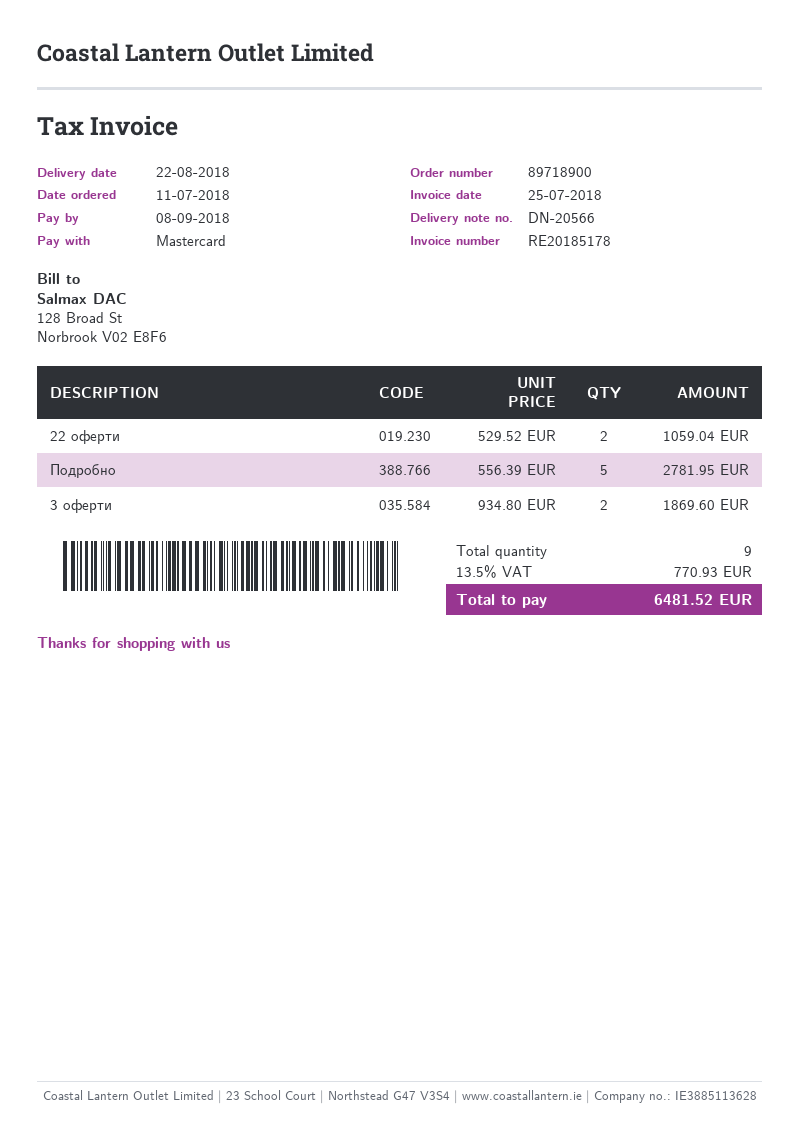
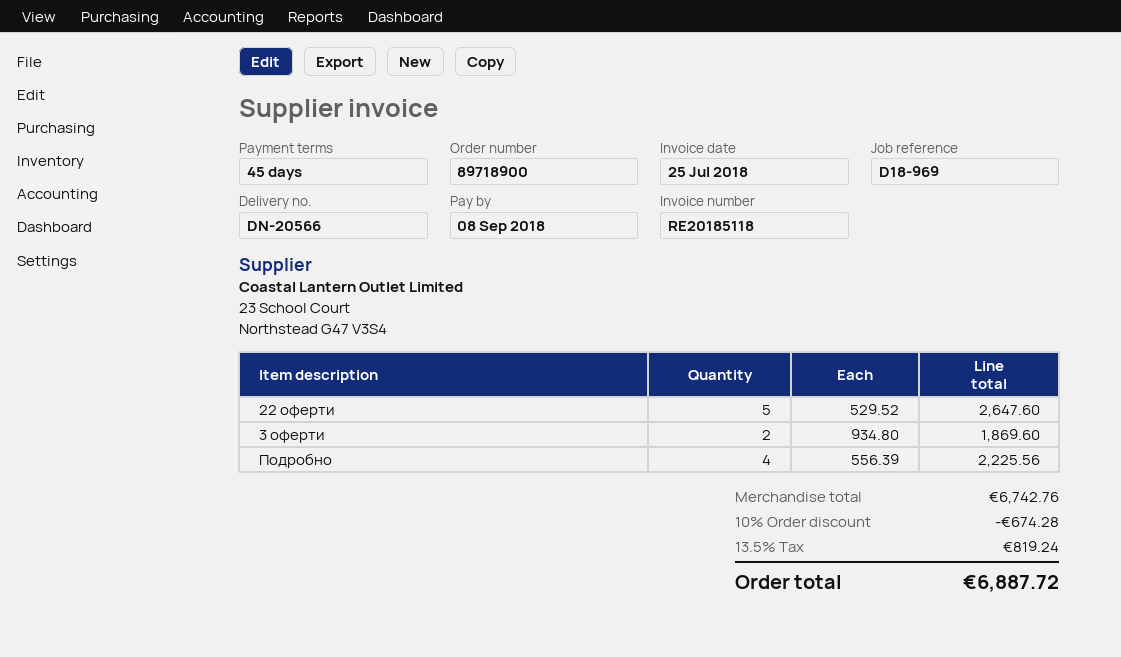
invoice number: RE20185178 -> RE20185118
22 оферти: 2 x 529.52 = 1059.04 -> 5 x 529.52 = 2647.60
Подробно: 5 x 556.39 = 2781.95 -> 4 x 556.39 = 2225.56
discount: none -> 10% = 674.28
tax: 13.5% = 770.93 -> 13.5% = 819.24
total: 6481.52 -> 6887.72

